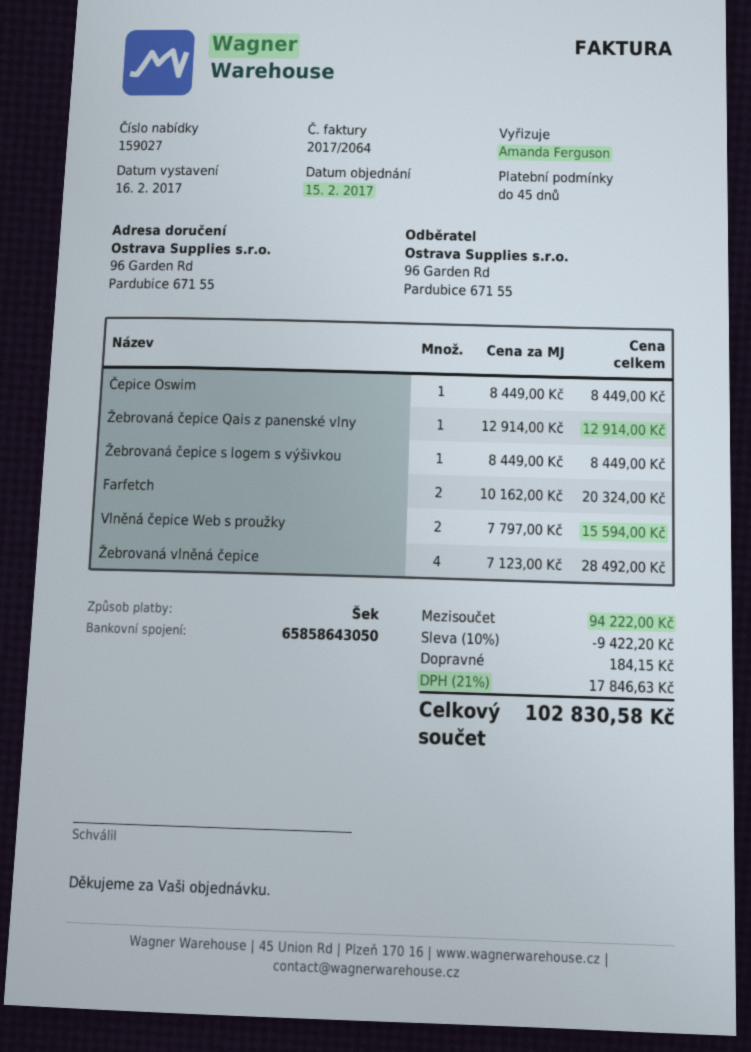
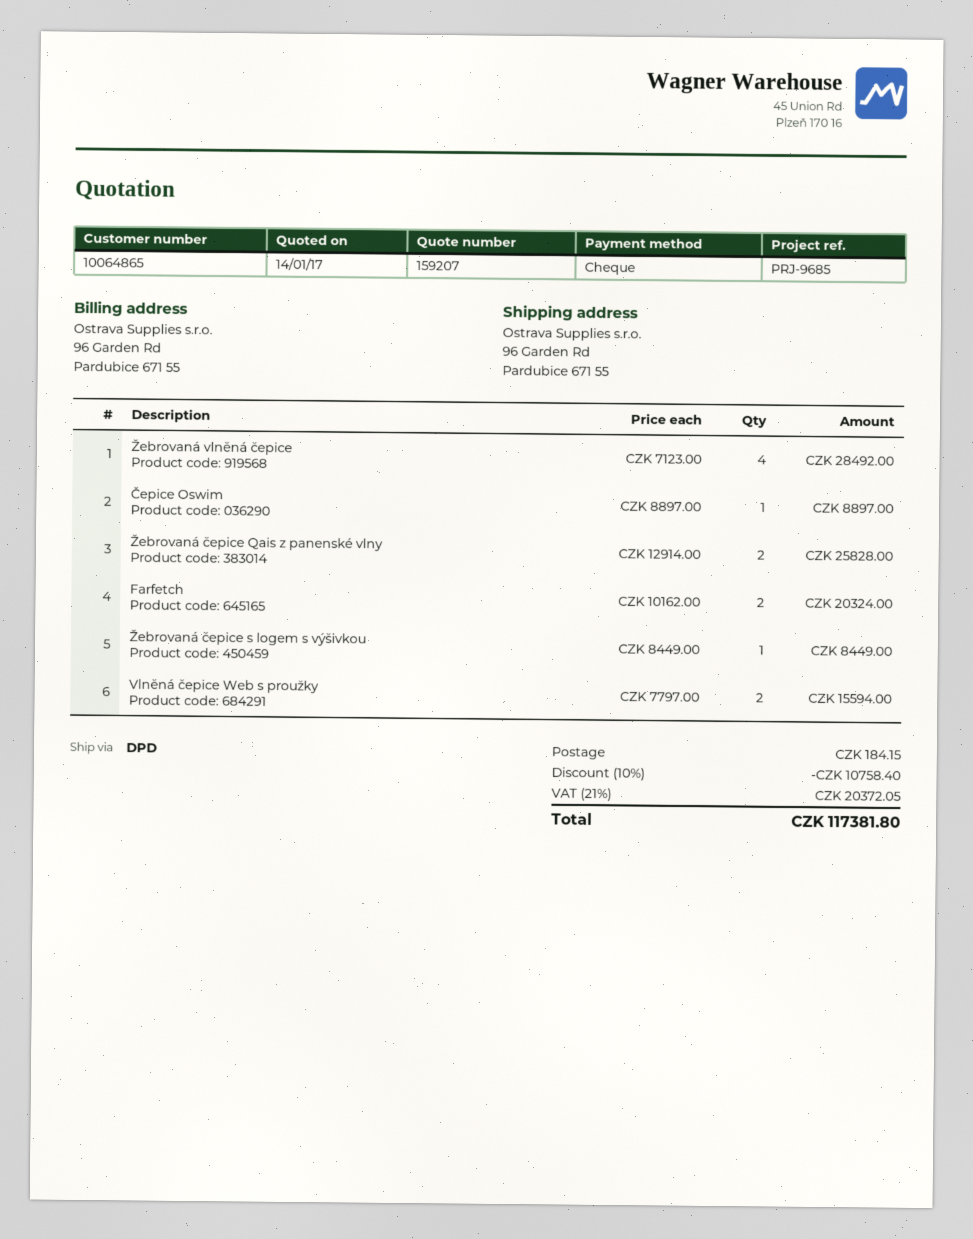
quote number: 159027 -> 159207
Čepice Oswim: 1 x 8449.00 = 8449.00 -> 1 x 8897.00 = 8897.00
Žebrovaná čepice Qais z panenské vlny: 1 x 12914.00 = 12914.00 -> 2 x 12914.00 = 25828.00
discount: 10% = 9422.20 -> 10% = 10758.40
tax: 21% = 17846.63 -> 21% = 20372.05
total: 102830.58 -> 117381.80

